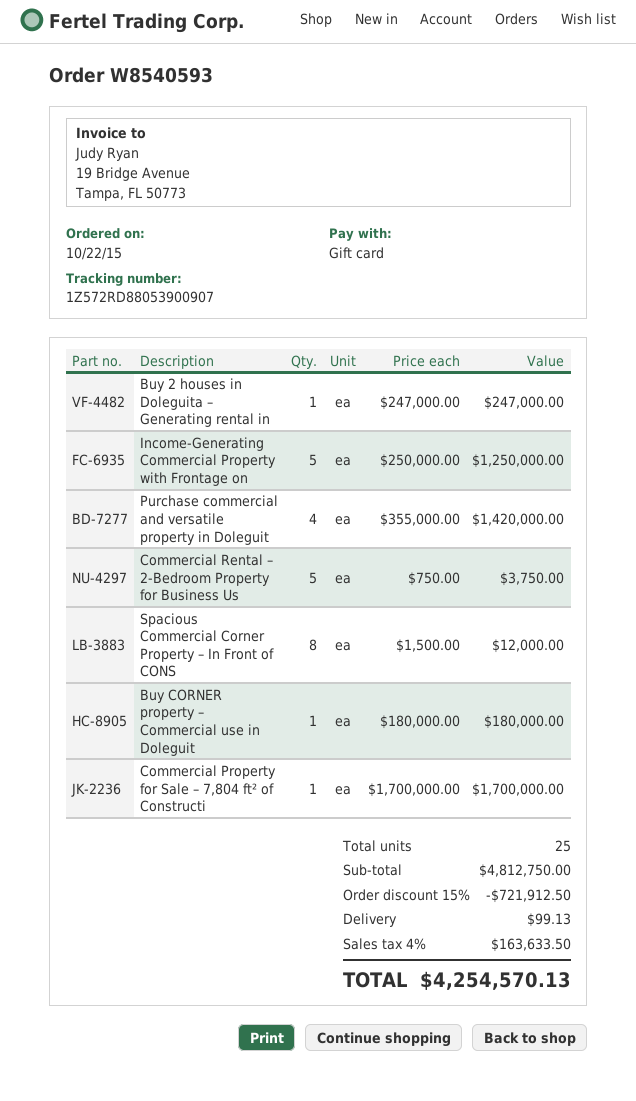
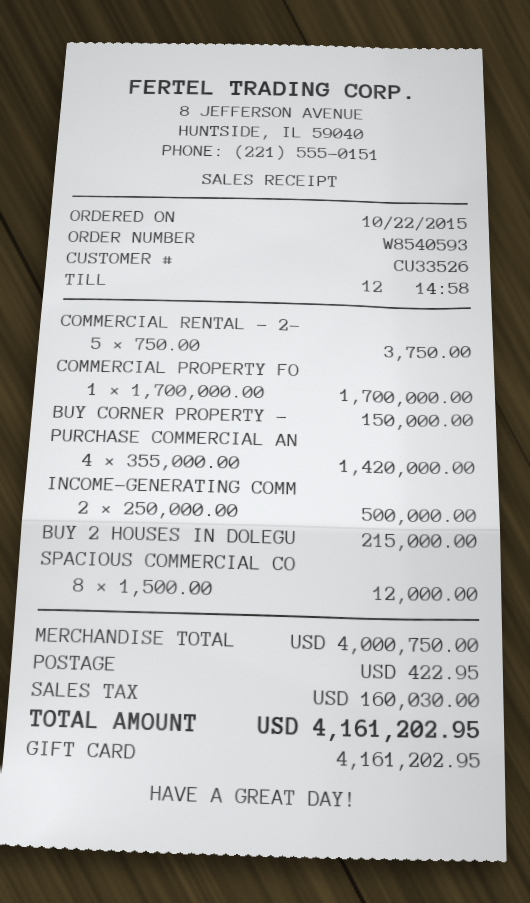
Buy 2 houses in Doleguita – Generating rental in: 1 x 247000.00 = 247000.00 -> 1 x 215000.00 = 215000.00
Income-Generating Commercial Property with Frontage on: 5 x 250000.00 = 1250000.00 -> 2 x 250000.00 = 500000.00
Buy CORNER property – Commercial use in Doleguit: 1 x 180000.00 = 180000.00 -> 1 x 150000.00 = 150000.00
subtotal: 4812750.00 -> 4000750.00
discount: 15% = 721912.50 -> none
shipping: 99.13 -> 422.95
tax: 163633.50 -> 160030.00
total: 4254570.13 -> 4161202.95

